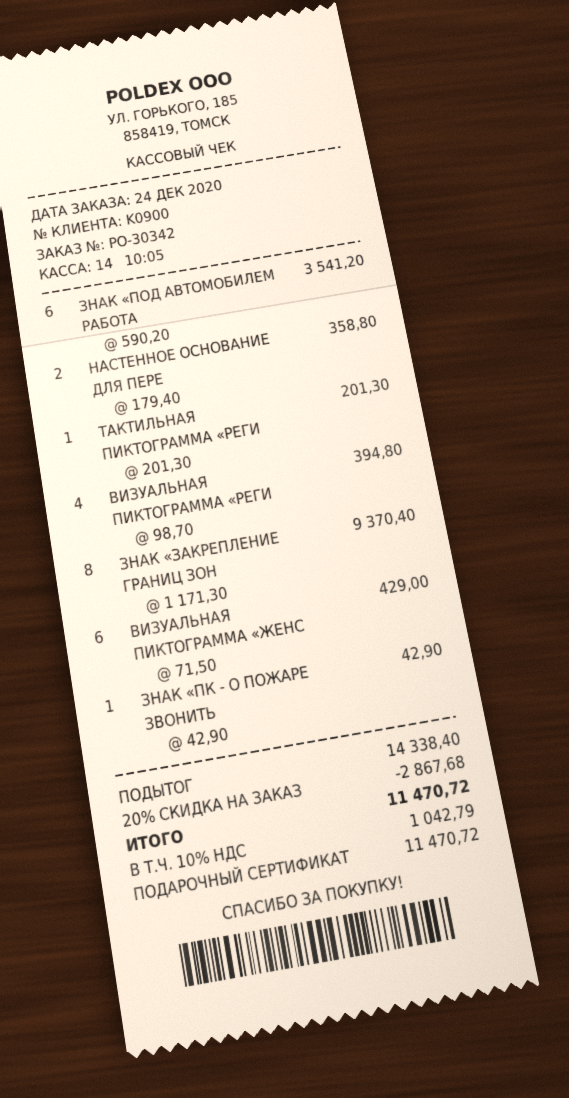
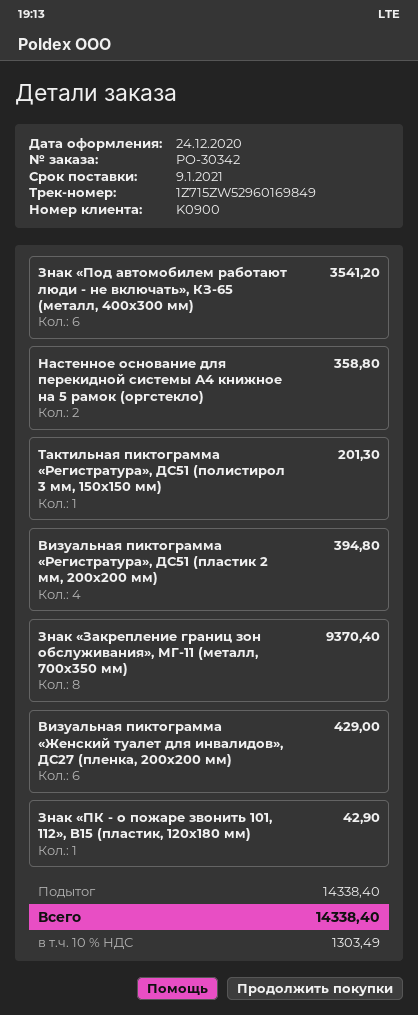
discount: 20% = 2867.68 -> none
tax: 10% = 1042.79 -> 10% = 1303.49
total: 11470.72 -> 14338.40

